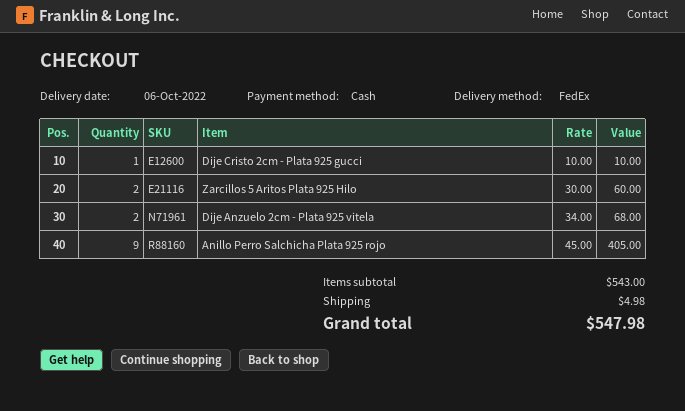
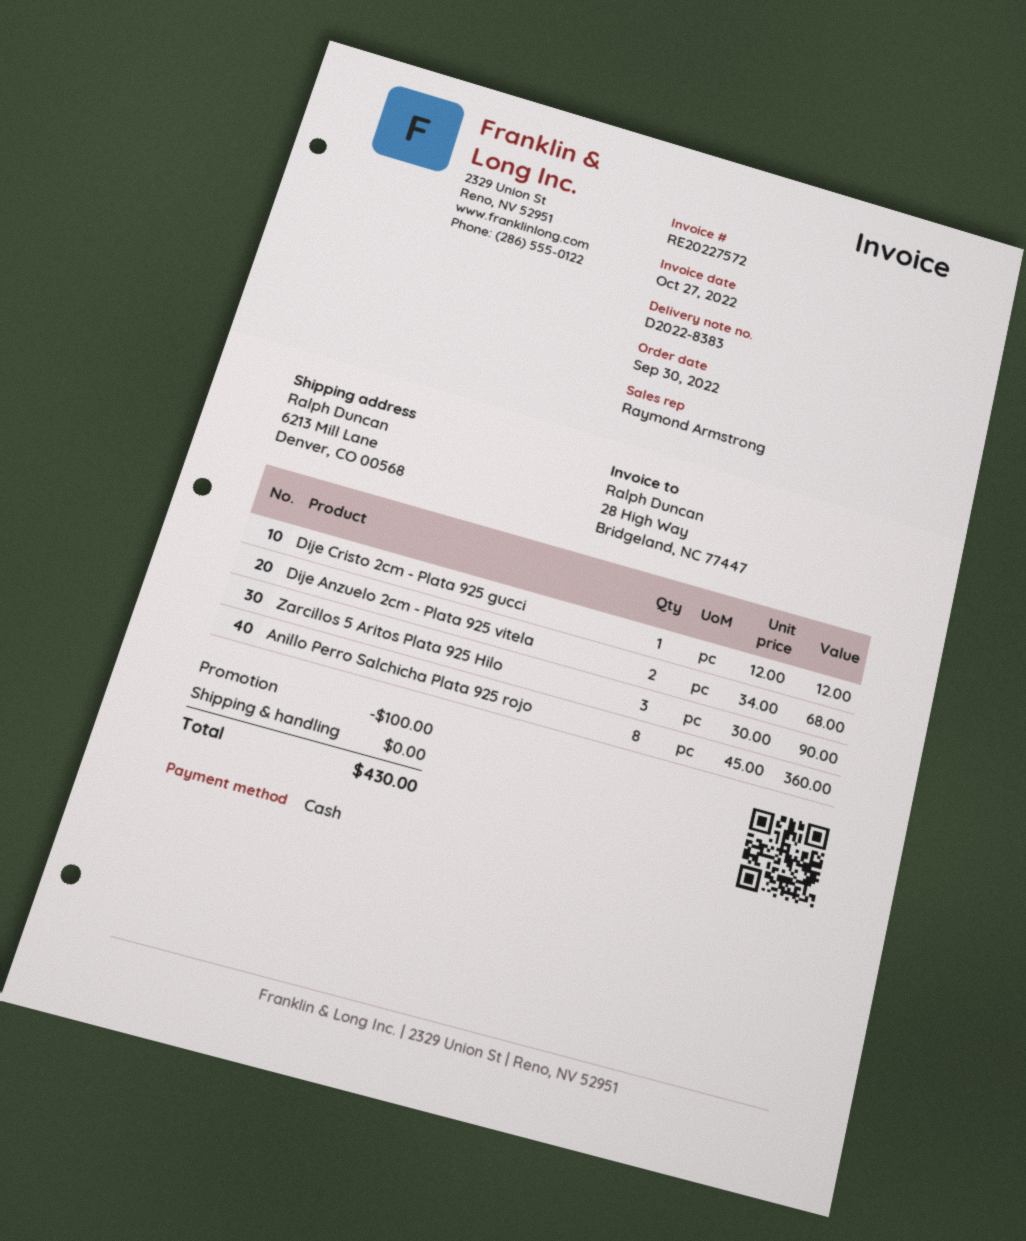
Dije Cristo 2cm - Plata 925 gucci: 1 x 10.00 = 10.00 -> 1 x 12.00 = 12.00
Zarcillos 5 Aritos Plata 925 Hilo: 2 x 30.00 = 60.00 -> 3 x 30.00 = 90.00
Anillo Perro Salchicha Plata 925 rojo: 9 x 45.00 = 405.00 -> 8 x 45.00 = 360.00
discount: none -> 100.00
shipping: 4.98 -> 0.00
total: 547.98 -> 430.00

